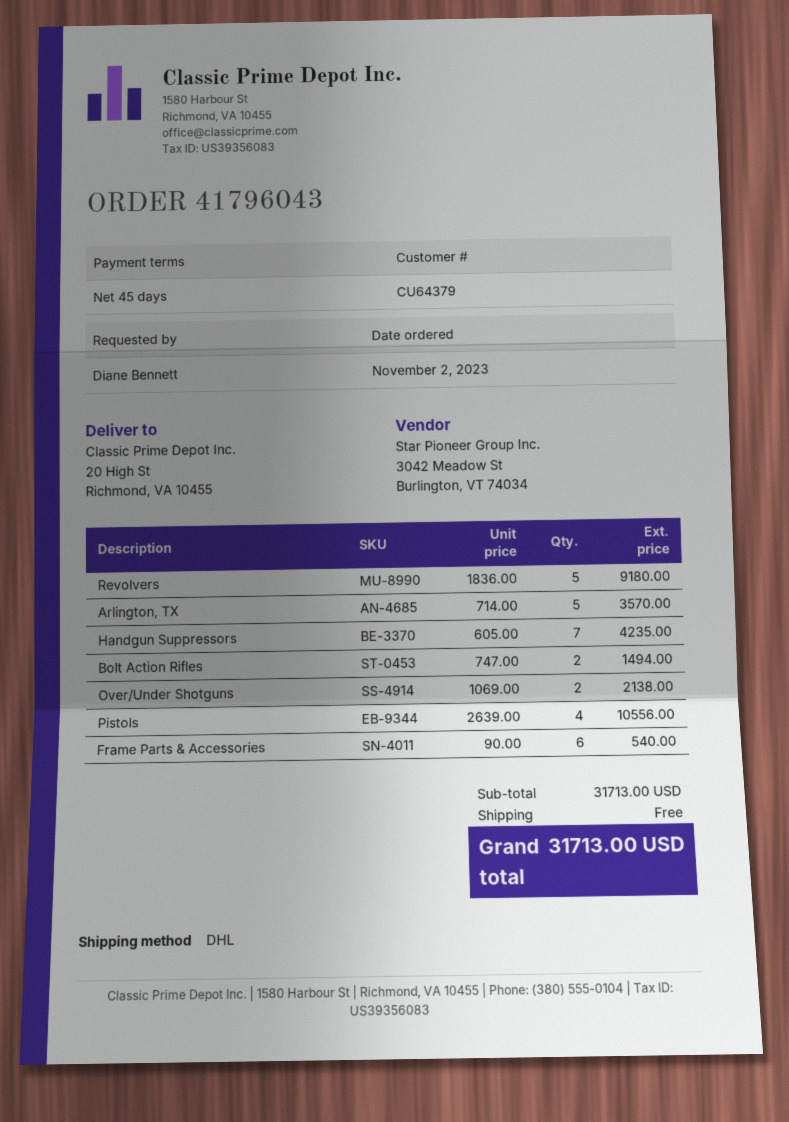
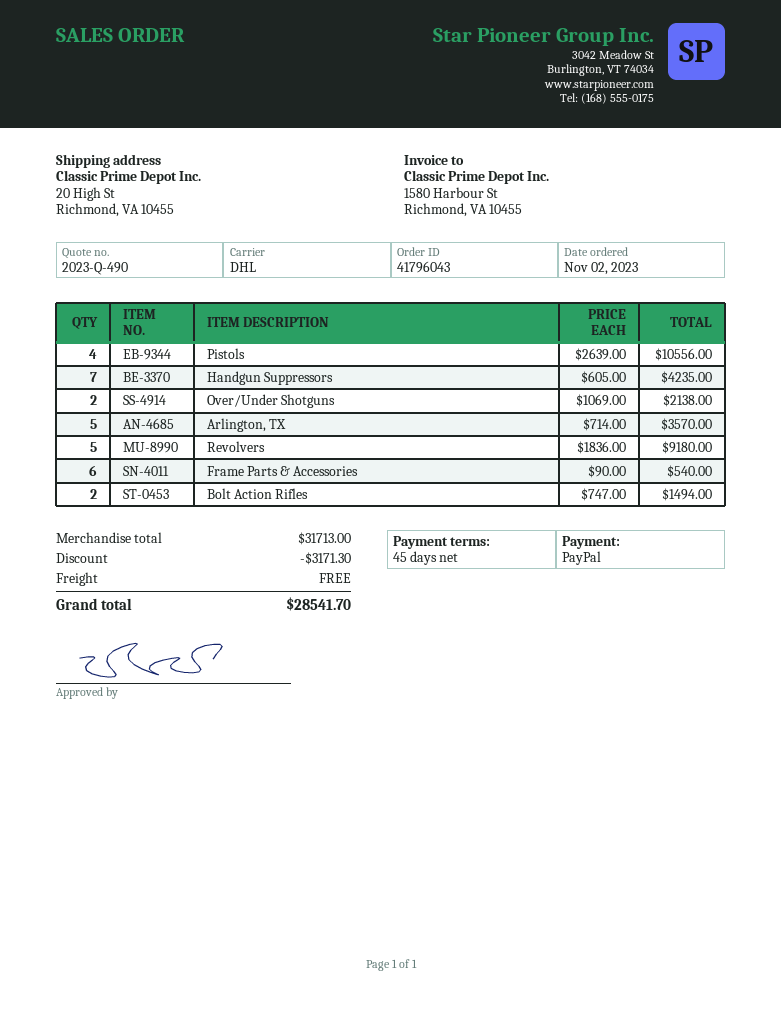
discount: none -> 3171.30
total: 31713.00 -> 28541.70

